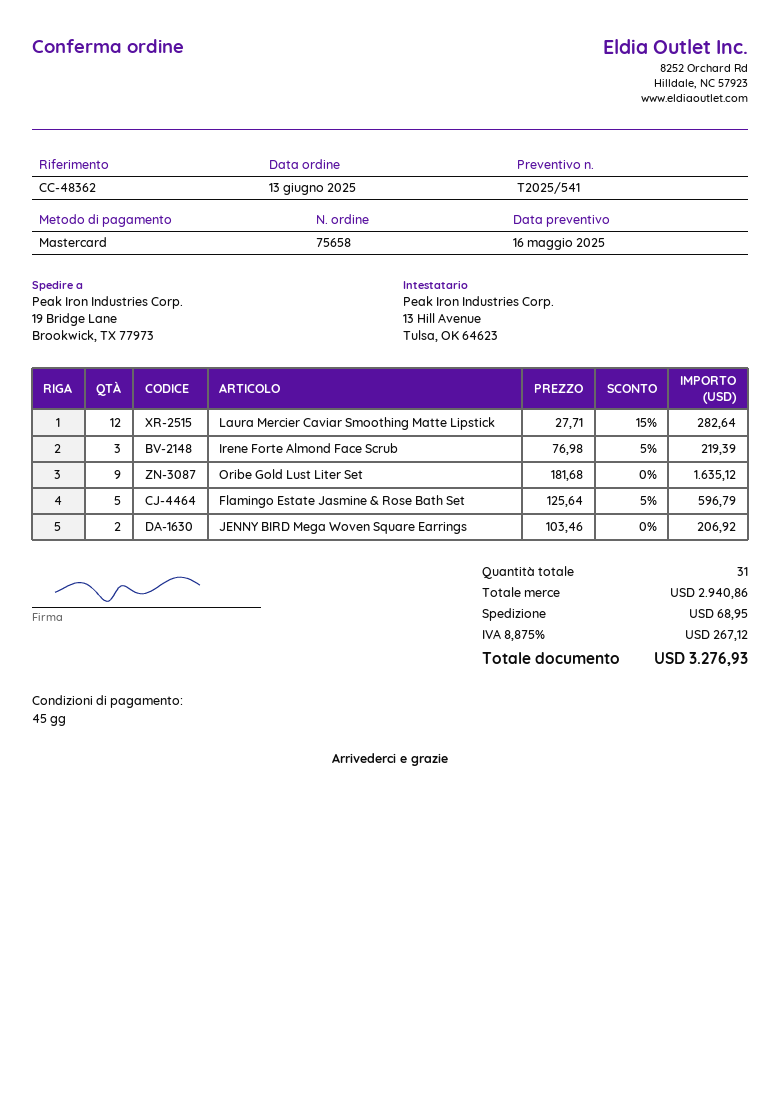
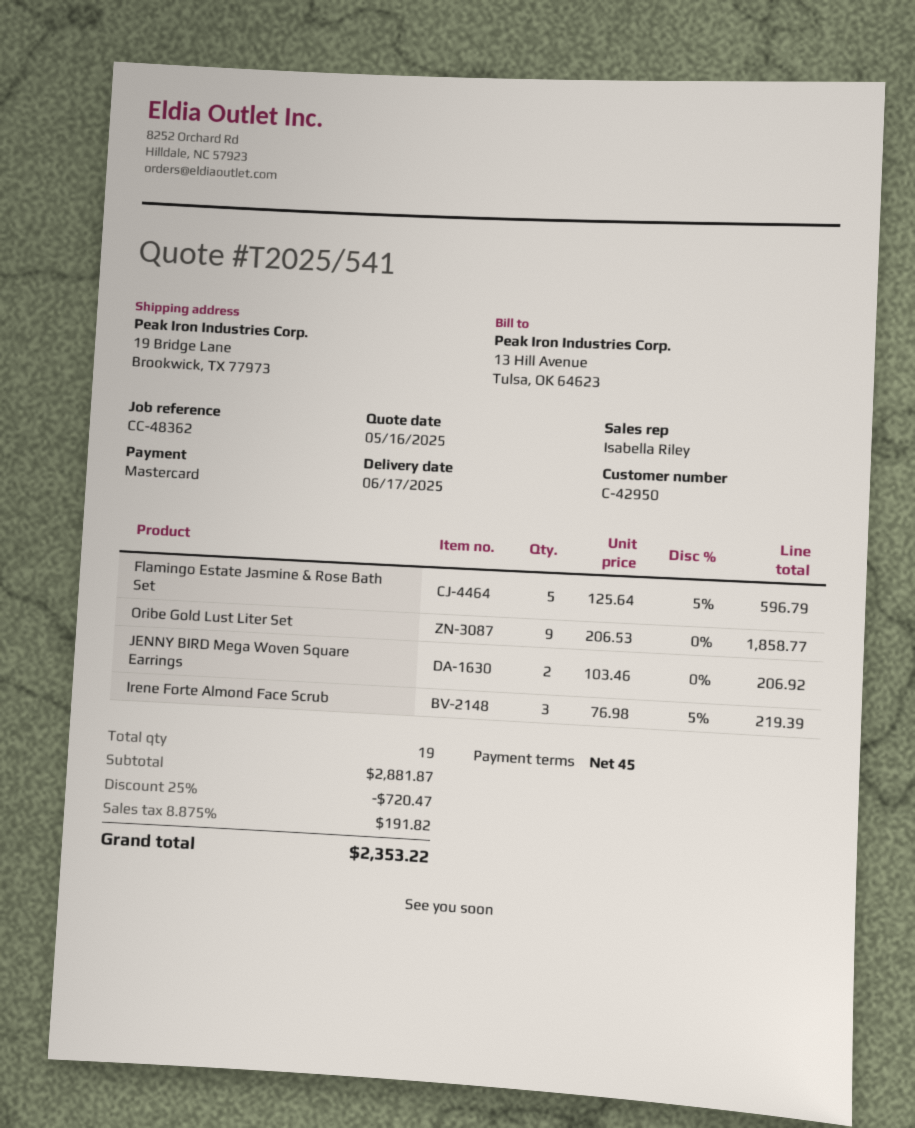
Laura Mercier Caviar Smoothing Matte Lipstick: 12 x 27.71 - 15% = 282.64 -> none
Oribe Gold Lust Liter Set: 9 x 181.68 = 1635.12 -> 9 x 206.53 = 1858.77
total quantity: 31 -> 19
subtotal: 2940.86 -> 2881.87
discount: none -> 25% = 720.47
shipping: 68.95 -> none
tax: 8.875% = 267.12 -> 8.875% = 191.82
total: 3276.93 -> 2353.22

